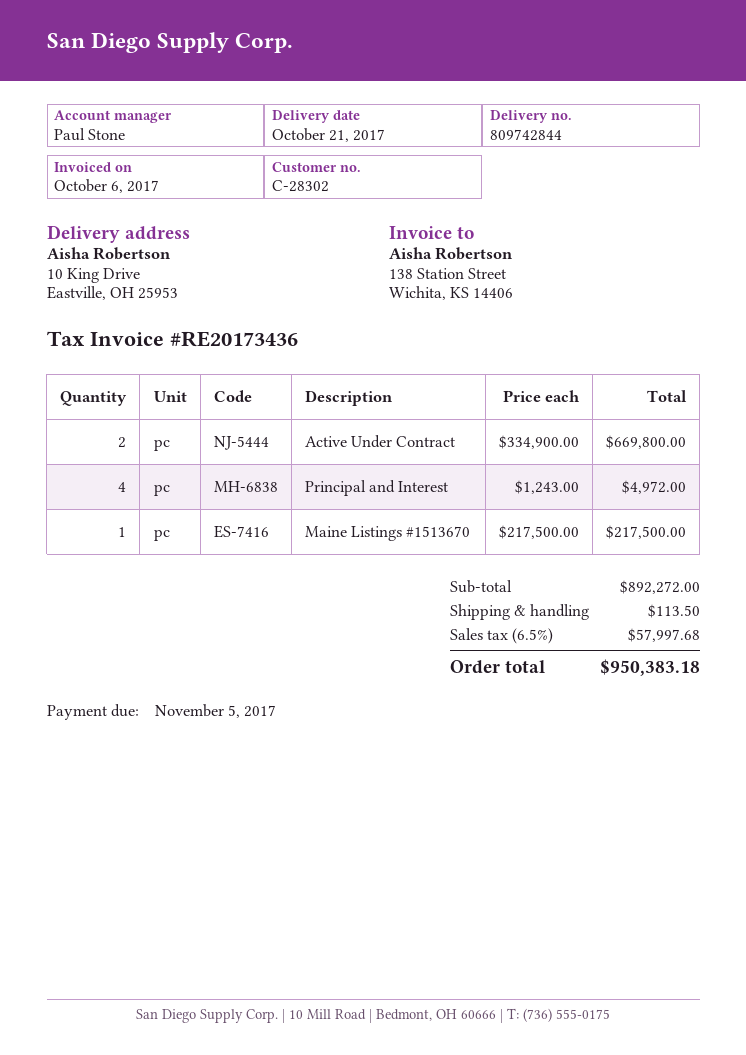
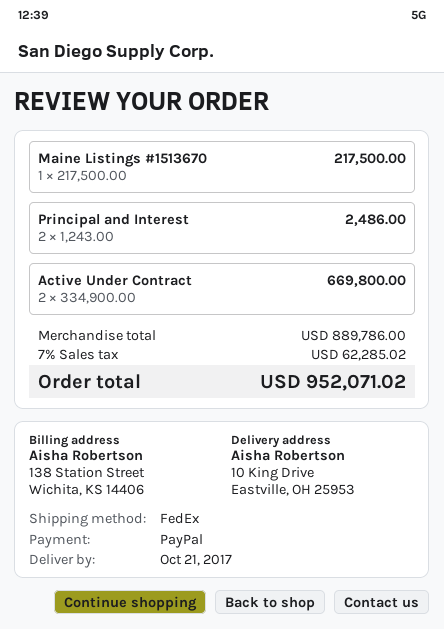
Principal and Interest: 4 x 1243.00 = 4972.00 -> 2 x 1243.00 = 2486.00
subtotal: 892272.00 -> 889786.00
shipping: 113.50 -> none
tax: 6.5% = 57997.68 -> 7% = 62285.02
total: 950383.18 -> 952071.02

